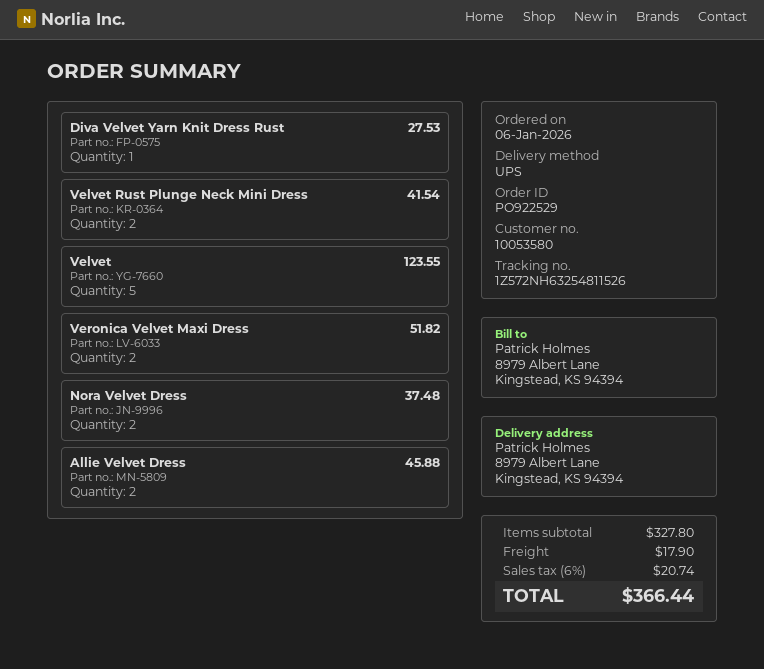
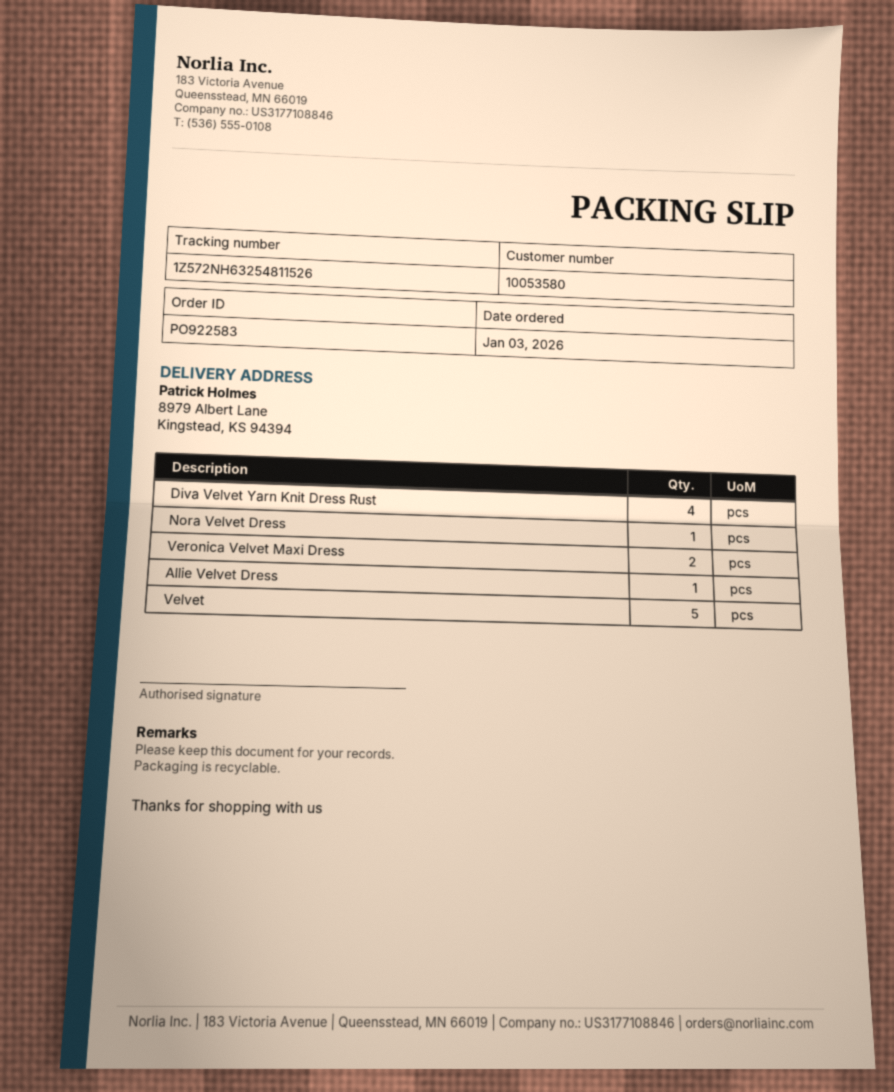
order number: PO922529 -> PO922583
order date: 2026-01-06 -> 2026-01-03
Diva Velvet Yarn Knit Dress Rust: 1 -> 4
Velvet Rust Plunge Neck Mini Dress: 2 -> none
Nora Velvet Dress: 2 -> 1
Allie Velvet Dress: 2 -> 1

